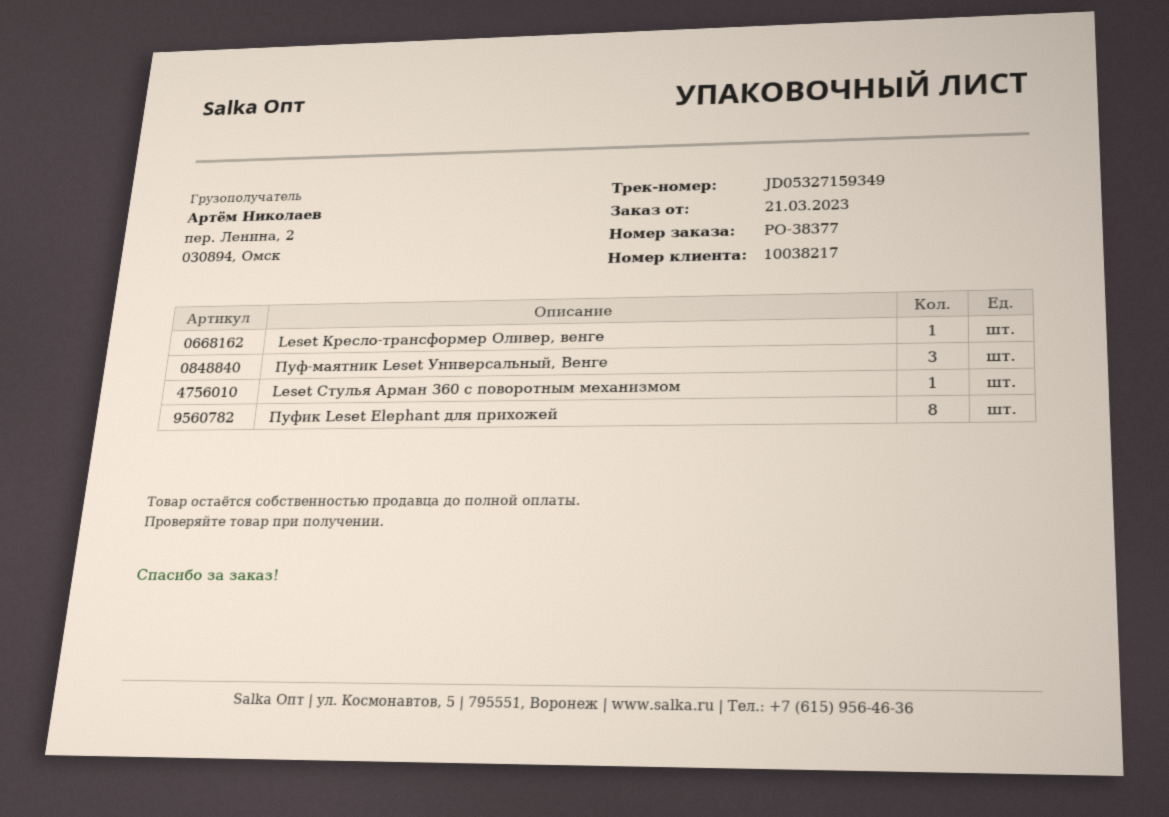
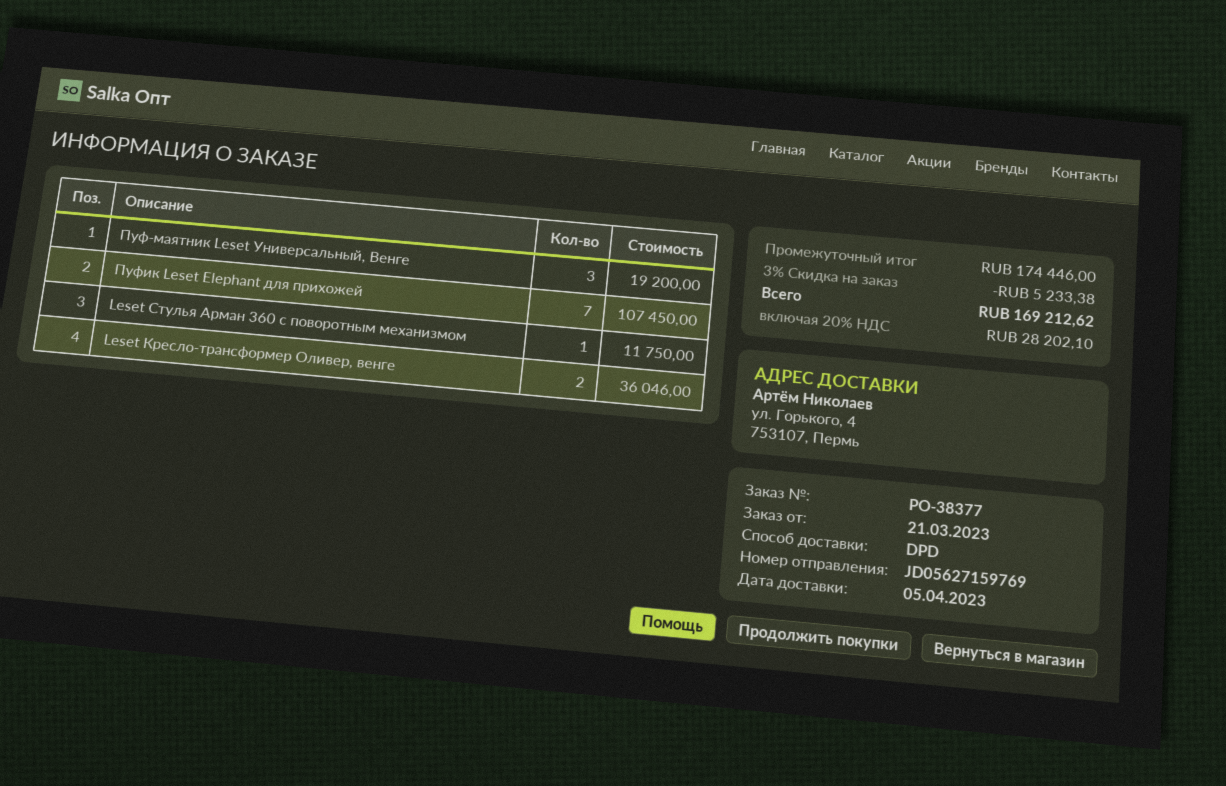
tracking number: JD05327159349 -> JD05627159769
ship to: пер. Ленина, 2, 030894, Омск -> ул. Горького, 4, 753107, Пермь
Leset Кресло-трансформер Оливер, венге: 1 -> 2
Пуфик Leset Elephant для прихожей: 8 -> 7

